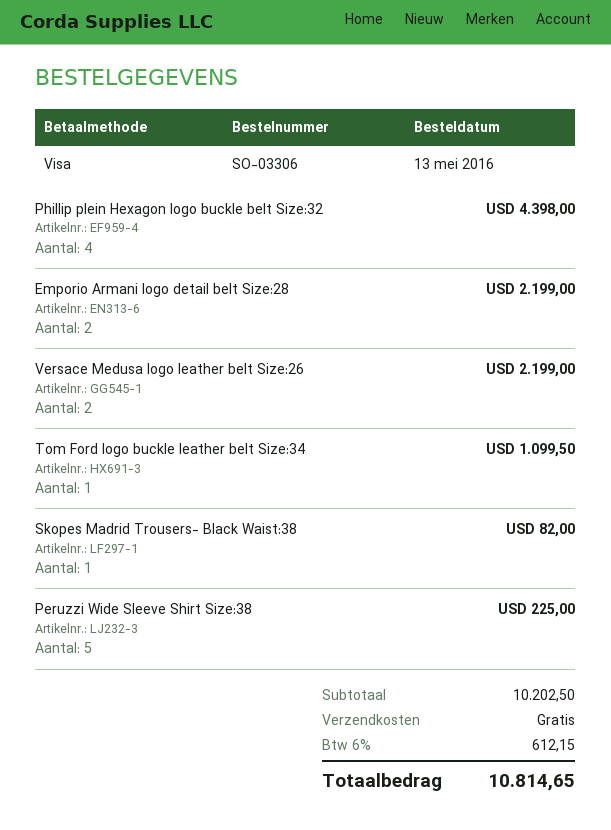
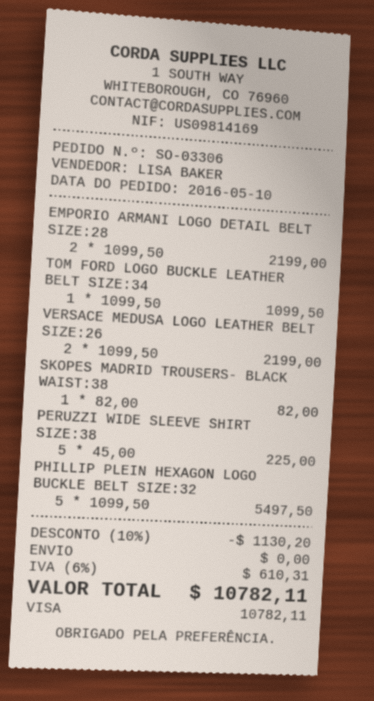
order date: 2016-05-13 -> 2016-05-10
Phillip plein Hexagon logo buckle belt Size:32: 4 for 4398.00 -> 5 for 5497.50
discount: none -> 10% = 1130.20
tax: 6% = 612.15 -> 6% = 610.31
total: 10814.65 -> 10782.11

